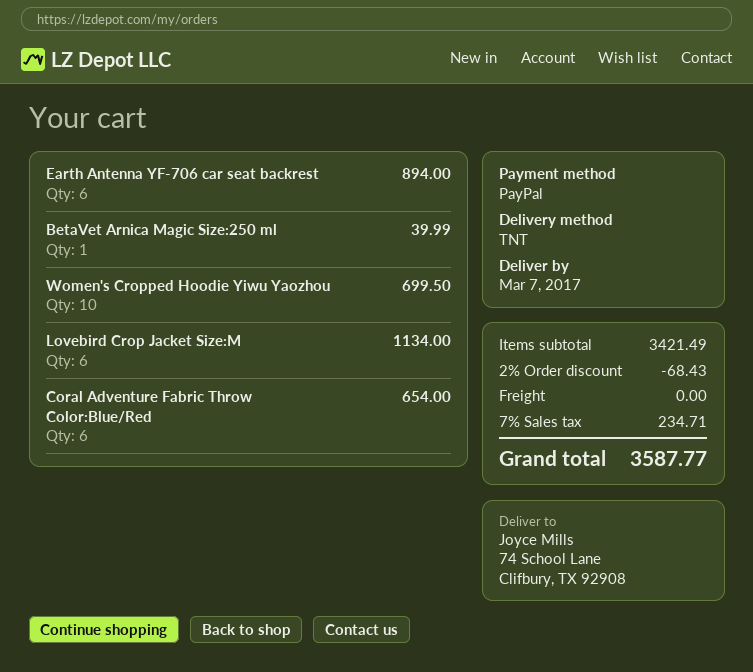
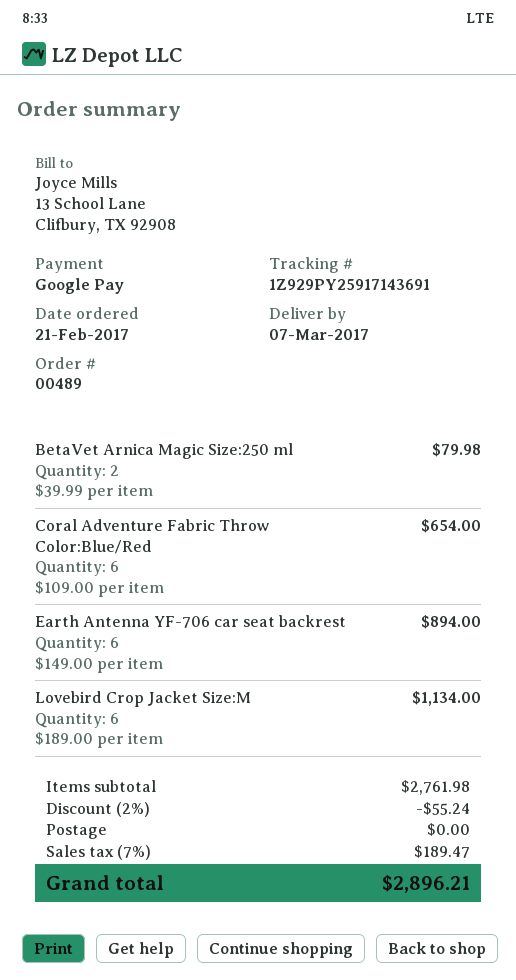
payment method: PayPal -> Google Pay
BetaVet Arnica Magic Size:250 ml: 1 for 39.99 -> 2 for 79.98
Women's Cropped Hoodie Yiwu Yaozhou: 10 for 699.50 -> none
subtotal: 3421.49 -> 2761.98
discount: 2% = 68.43 -> 2% = 55.24
tax: 7% = 234.71 -> 7% = 189.47
total: 3587.77 -> 2896.21

